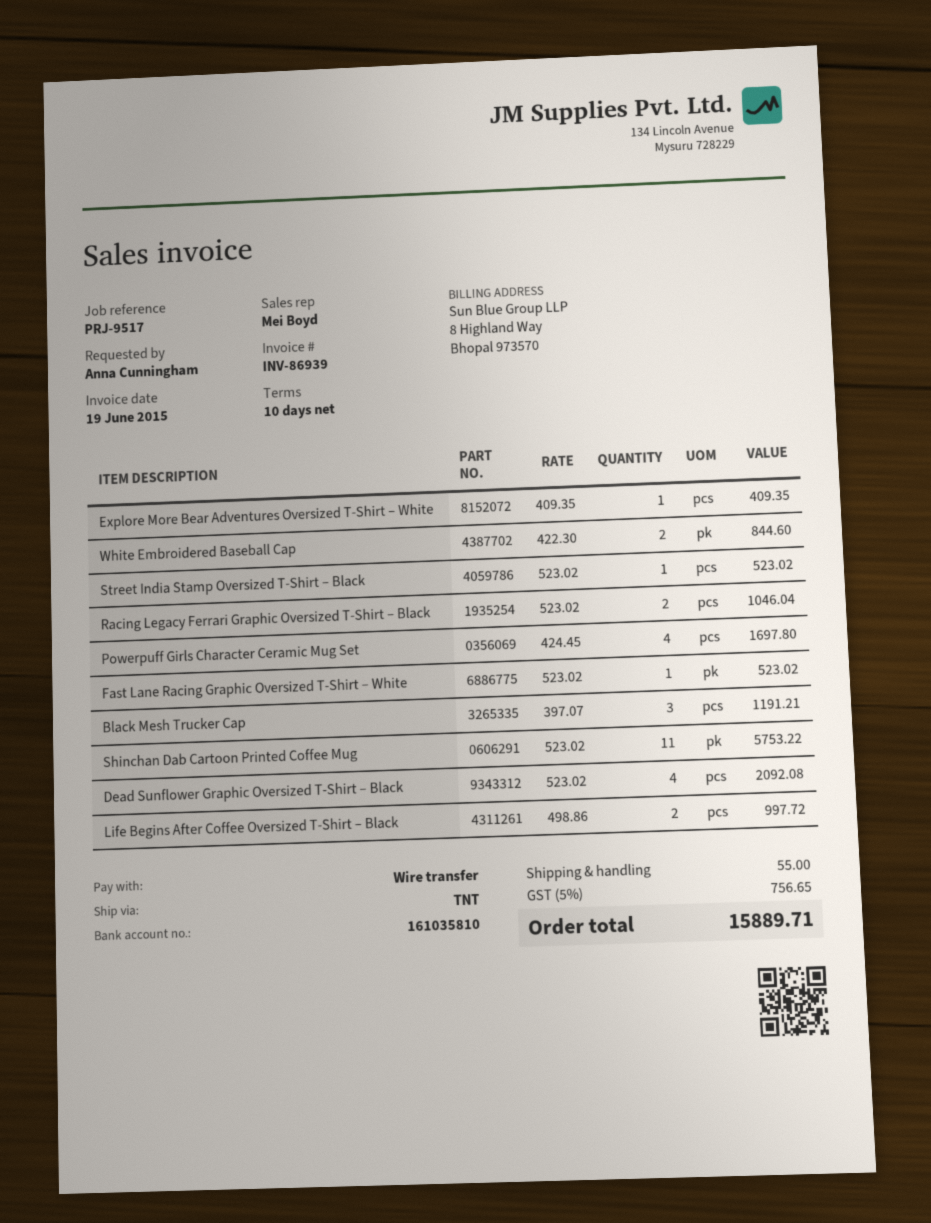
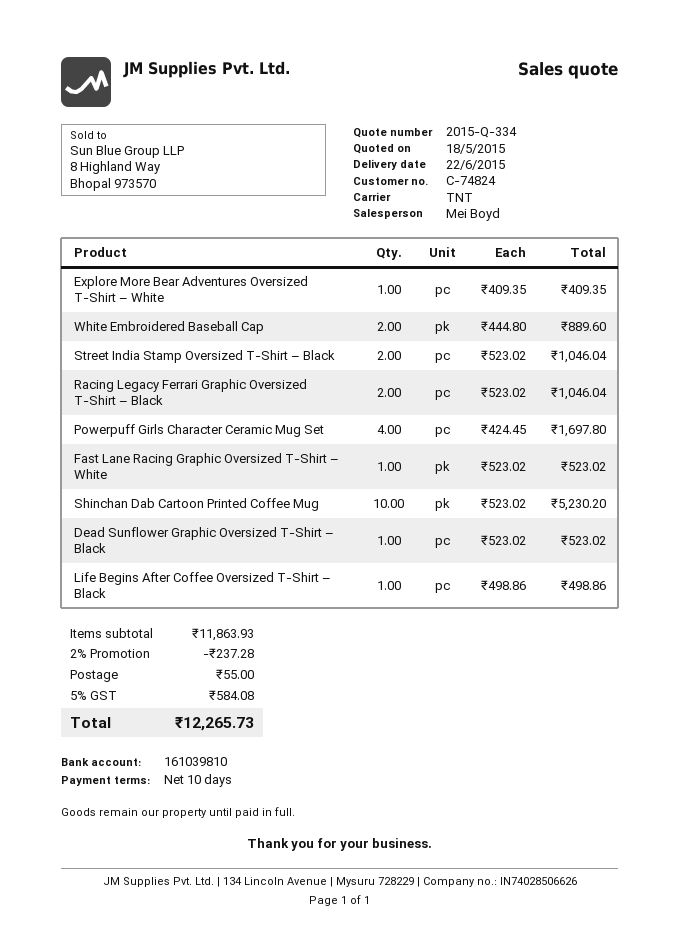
bank account: 161035810 -> 161039810
White Embroidered Baseball Cap: 2 x 422.30 = 844.60 -> 2 x 444.80 = 889.60
Street India Stamp Oversized T-Shirt – Black: 1 x 523.02 = 523.02 -> 2 x 523.02 = 1046.04
Black Mesh Trucker Cap: 3 x 397.07 = 1191.21 -> none
Shinchan Dab Cartoon Printed Coffee Mug: 11 x 523.02 = 5753.22 -> 10 x 523.02 = 5230.20
Dead Sunflower Graphic Oversized T-Shirt – Black: 4 x 523.02 = 2092.08 -> 1 x 523.02 = 523.02
Life Begins After Coffee Oversized T-Shirt – Black: 2 x 498.86 = 997.72 -> 1 x 498.86 = 498.86
discount: none -> 2% = 237.28
tax: 5% = 756.65 -> 5% = 584.08
total: 15889.71 -> 12265.73

